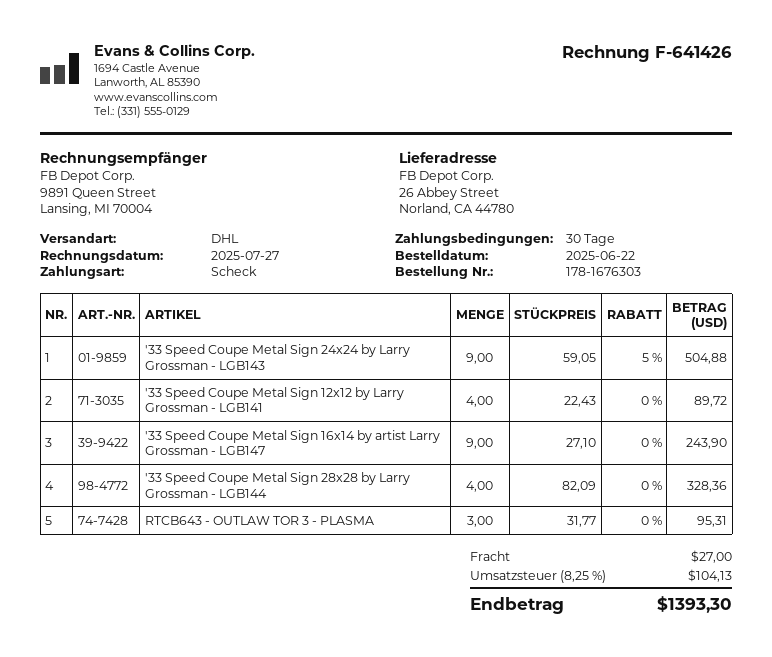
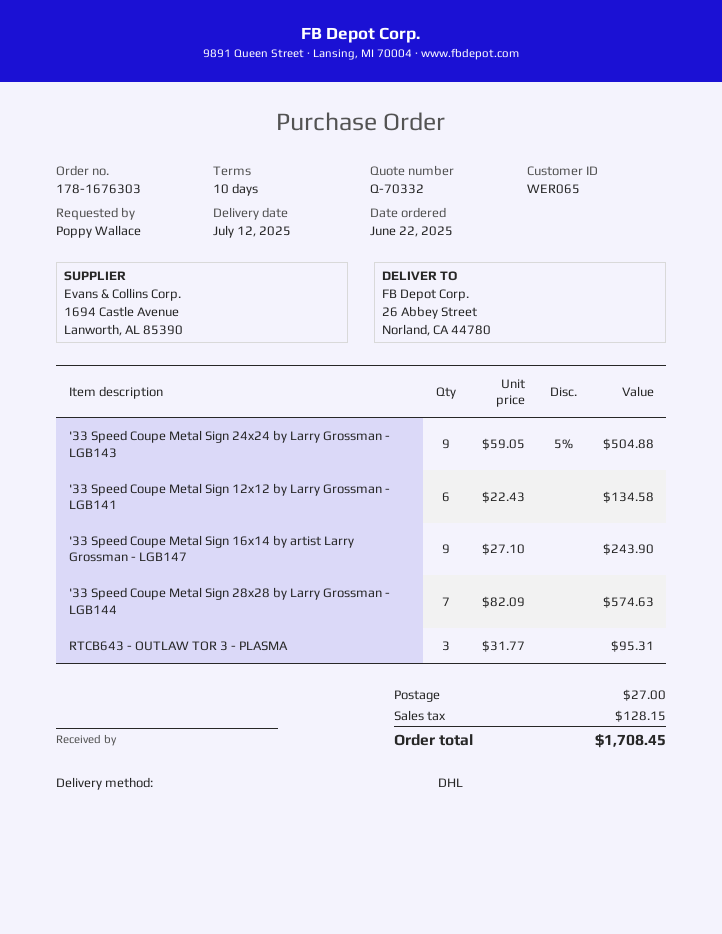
payment terms: 30 days -> 10 days
'33 Speed Coupe Metal Sign 12x12 by Larry Grossman - LGB141: 4 x 22.43 = 89.72 -> 6 x 22.43 = 134.58
'33 Speed Coupe Metal Sign 28x28 by Larry Grossman - LGB144: 4 x 82.09 = 328.36 -> 7 x 82.09 = 574.63
tax: 104.13 -> 128.15
total: 1393.30 -> 1708.45

